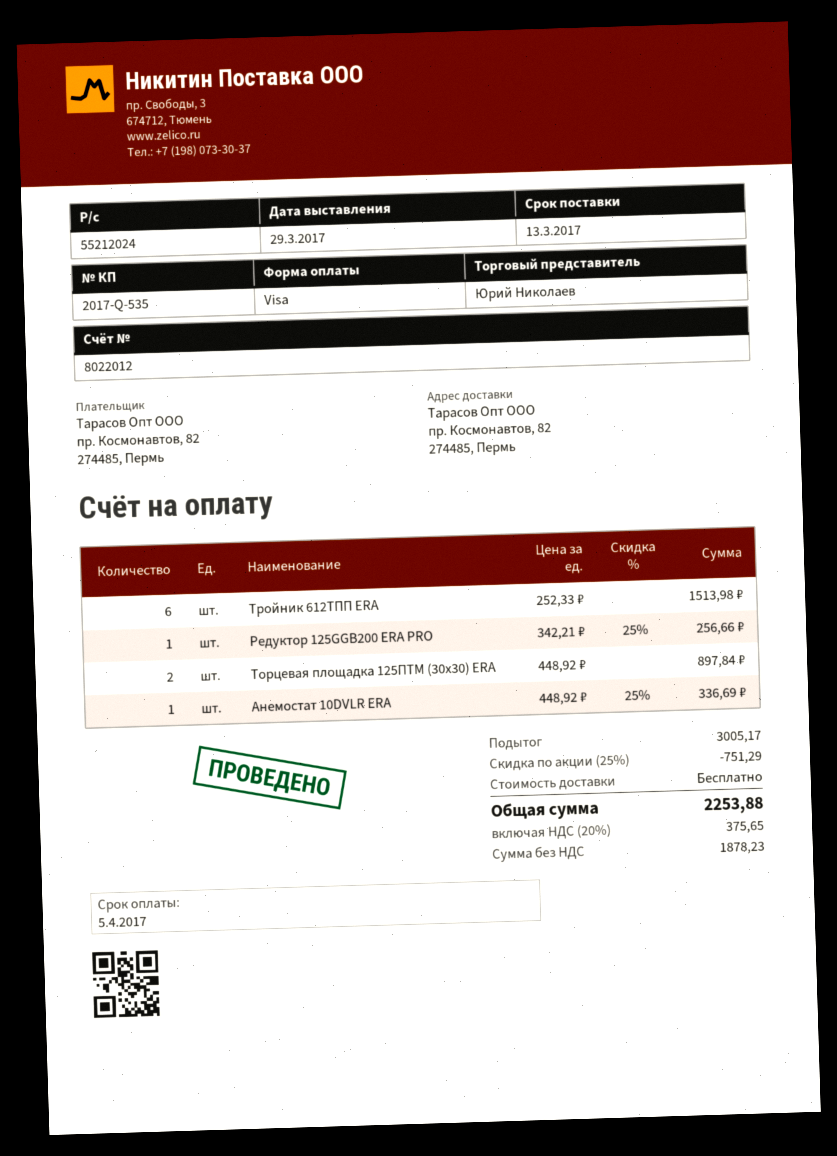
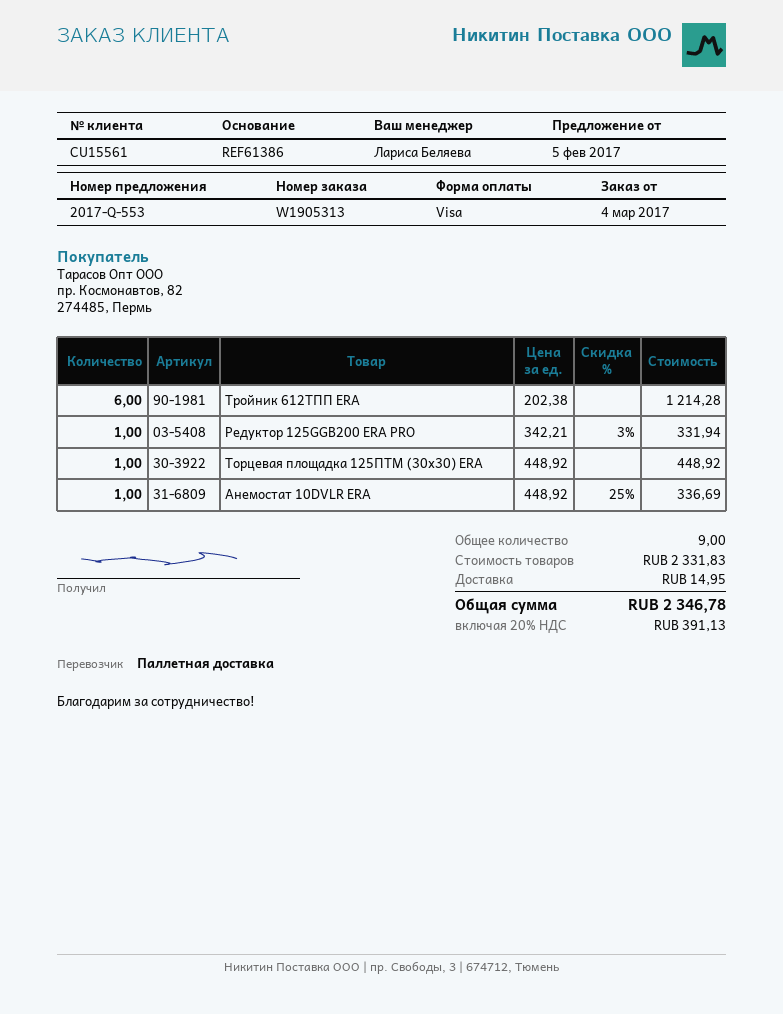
quote number: 2017-Q-535 -> 2017-Q-553
sales rep: Юрий Николаев -> Лариса Беляева
Тройник 612ТПП ERA: 6 x 252.33 = 1513.98 -> 6 x 202.38 = 1214.28
Редуктор 125GGB200 ERA PRO: 1 x 342.21 - 25% = 256.66 -> 1 x 342.21 - 3% = 331.94
Торцевая площадка 125ПТМ (30х30) ERA: 2 x 448.92 = 897.84 -> 1 x 448.92 = 448.92
subtotal: 3005.17 -> 2331.83
discount: 25% = 751.29 -> none
shipping: 0.00 -> 14.95
tax: 20% = 375.65 -> 20% = 391.13
total: 2253.88 -> 2346.78

